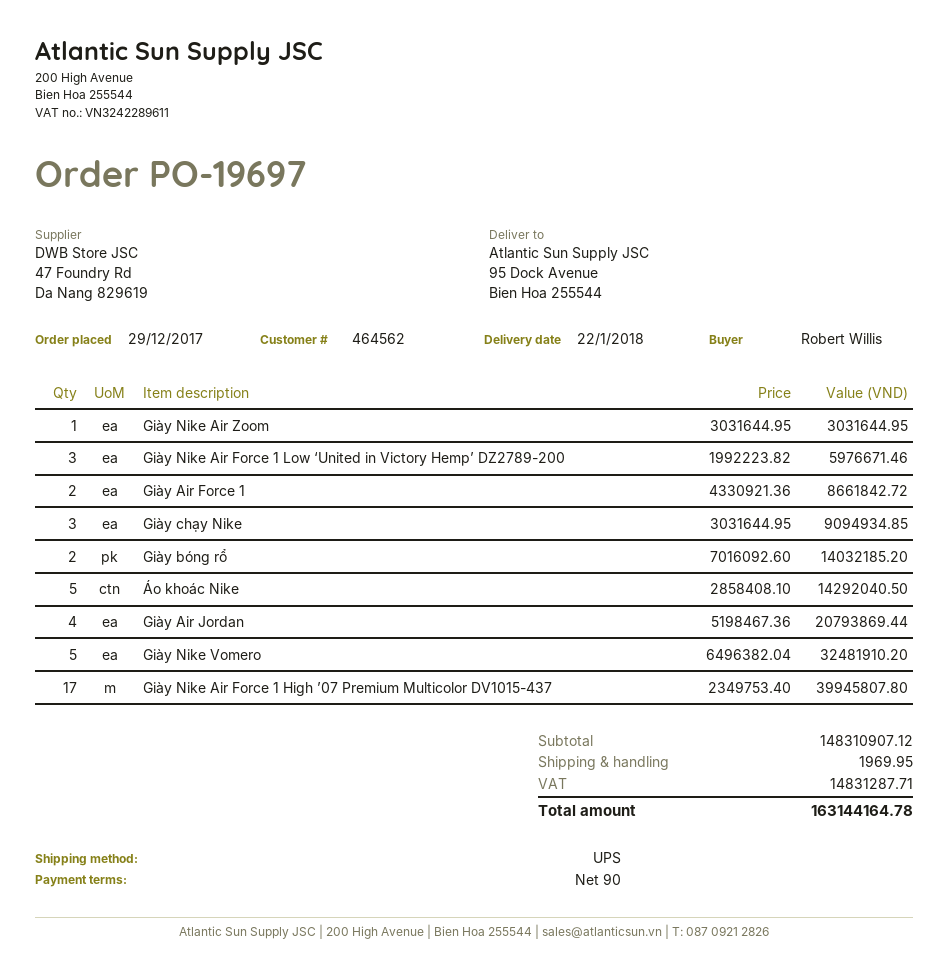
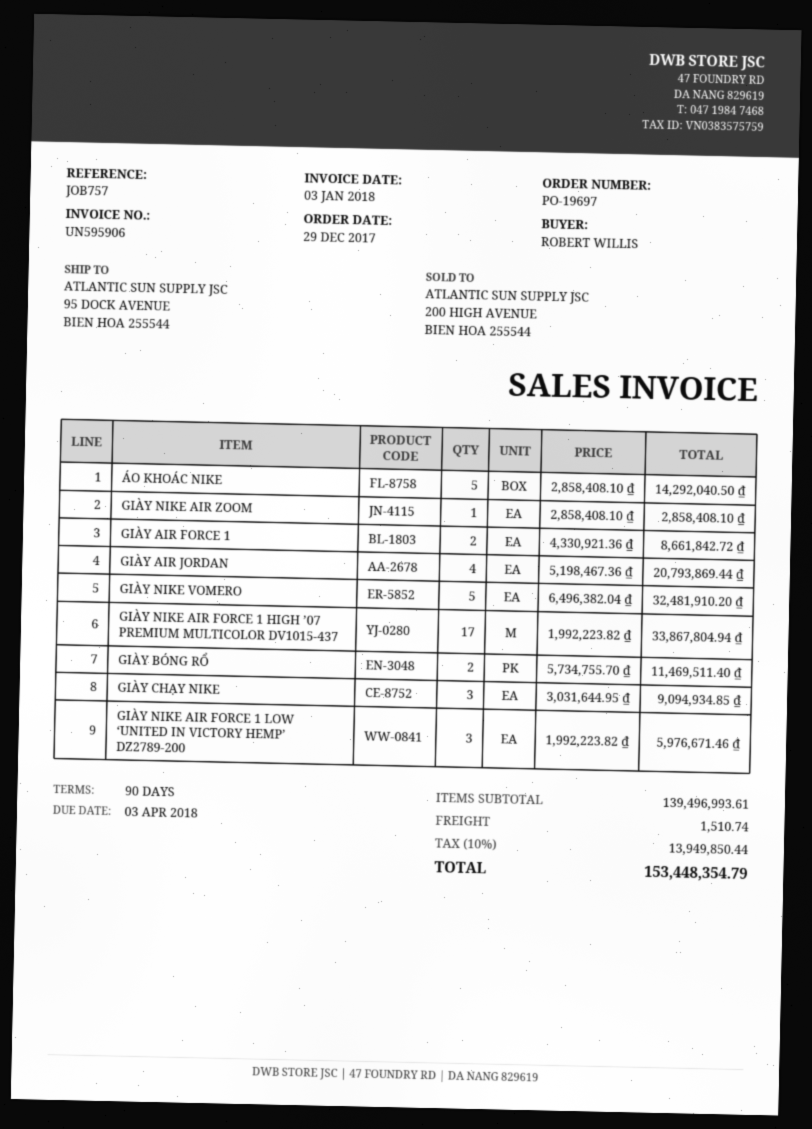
Giày Nike Air Zoom: 1 x 3031644.95 = 3031644.95 -> 1 x 2858408.10 = 2858408.10
Giày bóng rổ: 2 x 7016092.60 = 14032185.20 -> 2 x 5734755.70 = 11469511.40
Giày Nike Air Force 1 High ’07 Premium Multicolor DV1015-437: 17 x 2349753.40 = 39945807.80 -> 17 x 1992223.82 = 33867804.94
subtotal: 148310907.12 -> 139496993.61
shipping: 1969.95 -> 1510.74
tax: 14831287.71 -> 13949850.44
total: 163144164.78 -> 153448354.79

